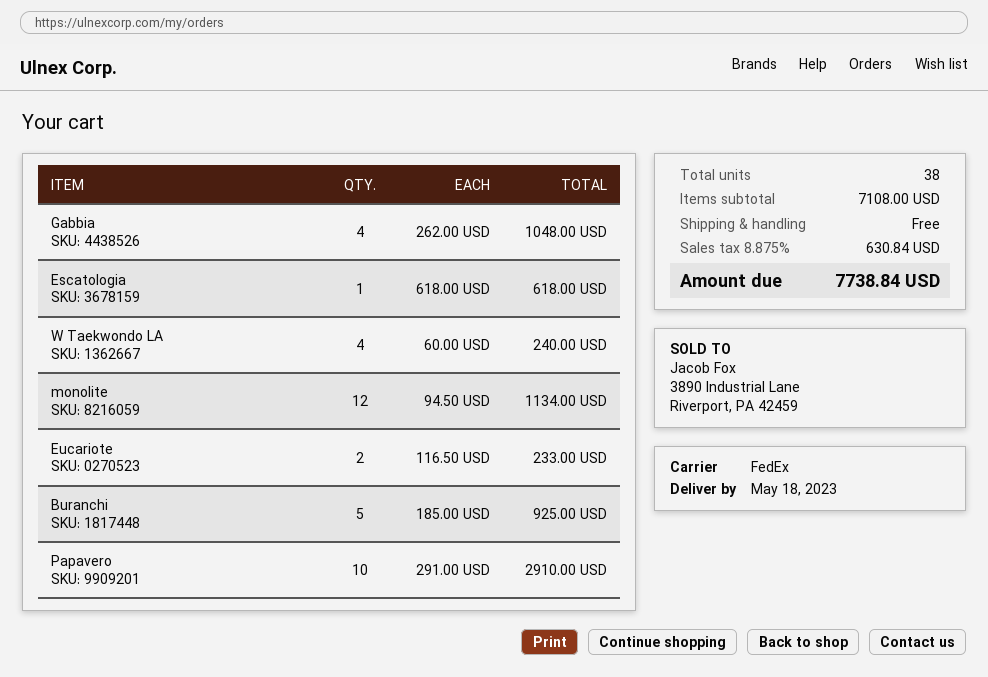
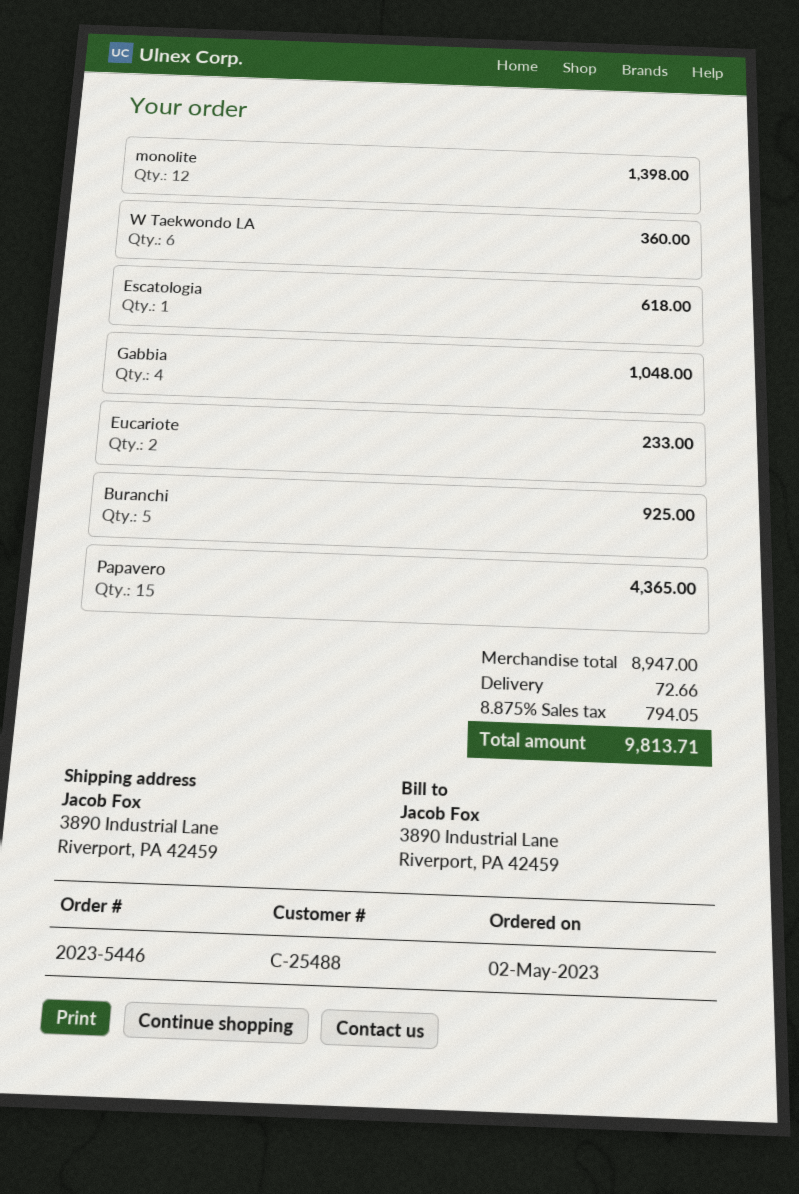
W Taekwondo LA: 4 for 240.00 -> 6 for 360.00
monolite: 12 for 1134.00 -> 12 for 1398.00
Papavero: 10 for 2910.00 -> 15 for 4365.00
subtotal: 7108.00 -> 8947.00
shipping: 0.00 -> 72.66
tax: 8.875% = 630.84 -> 8.875% = 794.05
total: 7738.84 -> 9813.71

